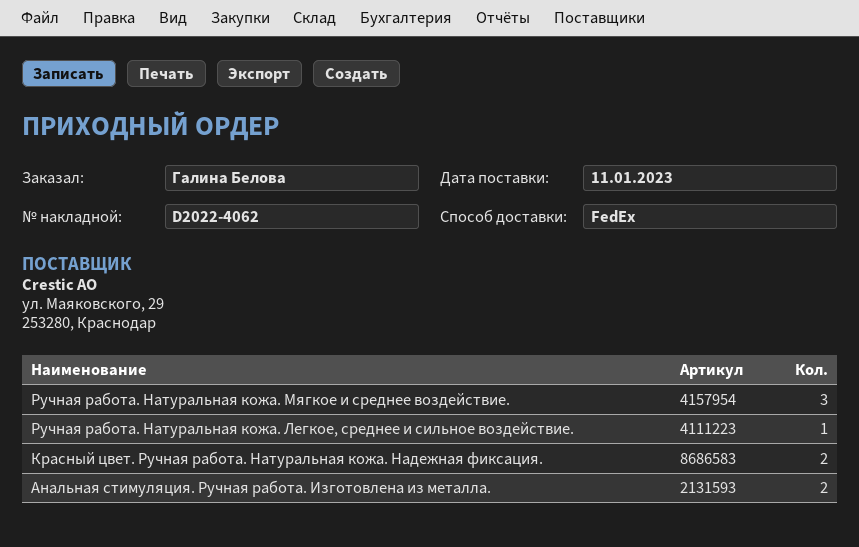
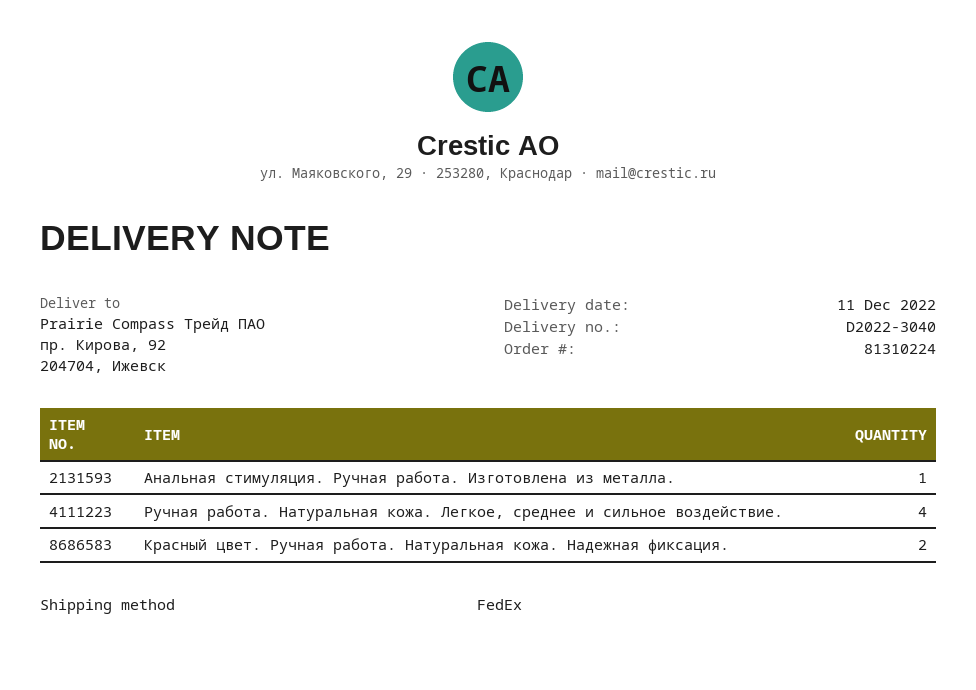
delivery note number: D2022-4062 -> D2022-3040
delivery date: 2023-01-11 -> 2022-12-11
Ручная работа. Натуральная кожа. Мягкое и среднее воздействие.: 3 -> none
Ручная работа. Натуральная кожа. Легкое, среднее и сильное воздействие.: 1 -> 4
Анальная стимуляция. Ручная работа. Изготовлена из металла.: 2 -> 1

